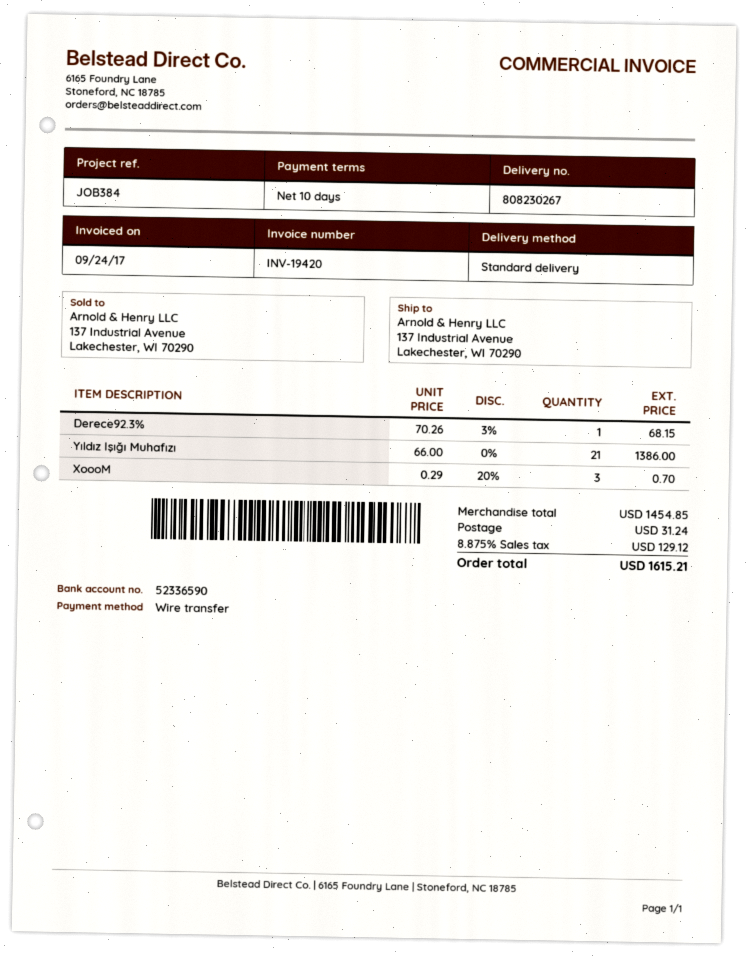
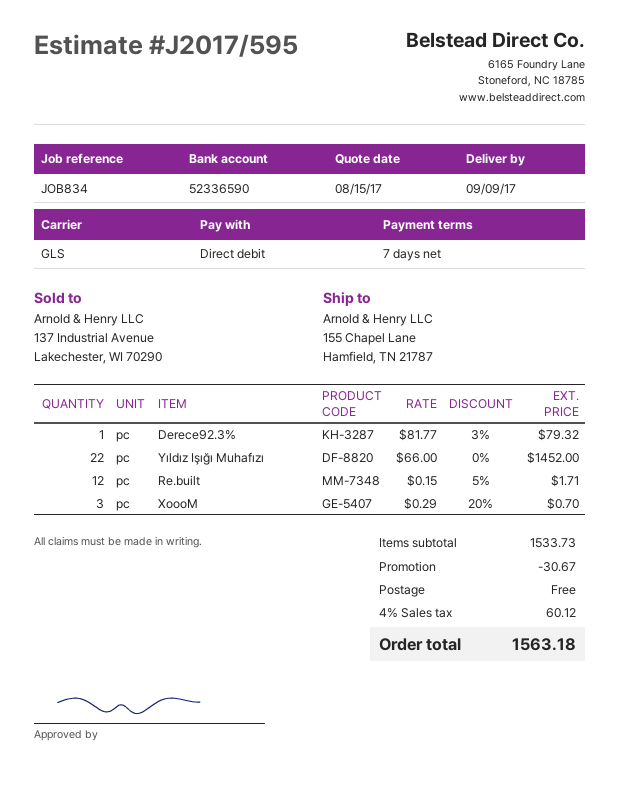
payment terms: 10 days -> 7 days
reference: JOB384 -> JOB834
payment method: bank transfer -> direct debit
shipping method: standard -> GLS
ship to: 137 Industrial Avenue, Lakechester, WI 70290 -> 155 Chapel Lane, Hamfield, TN 21787
Derece92.3%: 1 x 70.26 - 3% = 68.15 -> 1 x 81.77 - 3% = 79.32
Yıldız Işığı Muhafızı: 21 x 66.00 = 1386.00 -> 22 x 66.00 = 1452.00
Re.built: none -> 12 x 0.15 - 5% = 1.71
subtotal: 1454.85 -> 1533.73
discount: none -> 30.67
shipping: 31.24 -> 0.00
tax: 8.875% = 129.12 -> 4% = 60.12
total: 1615.21 -> 1563.18

